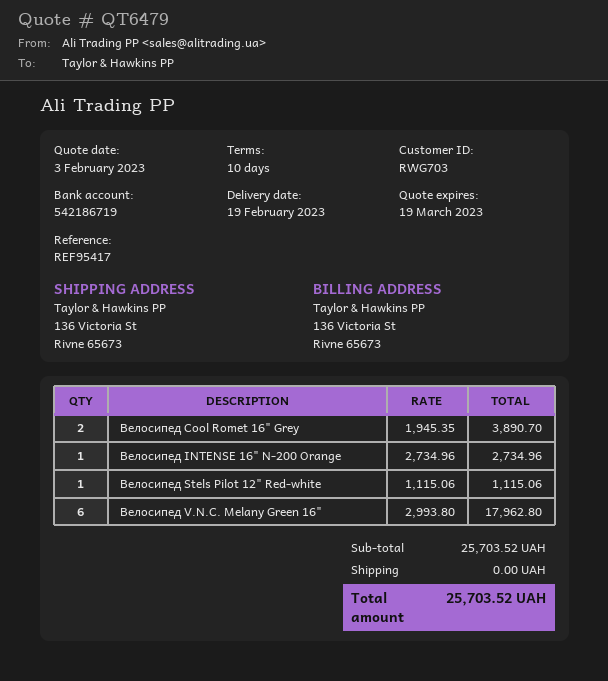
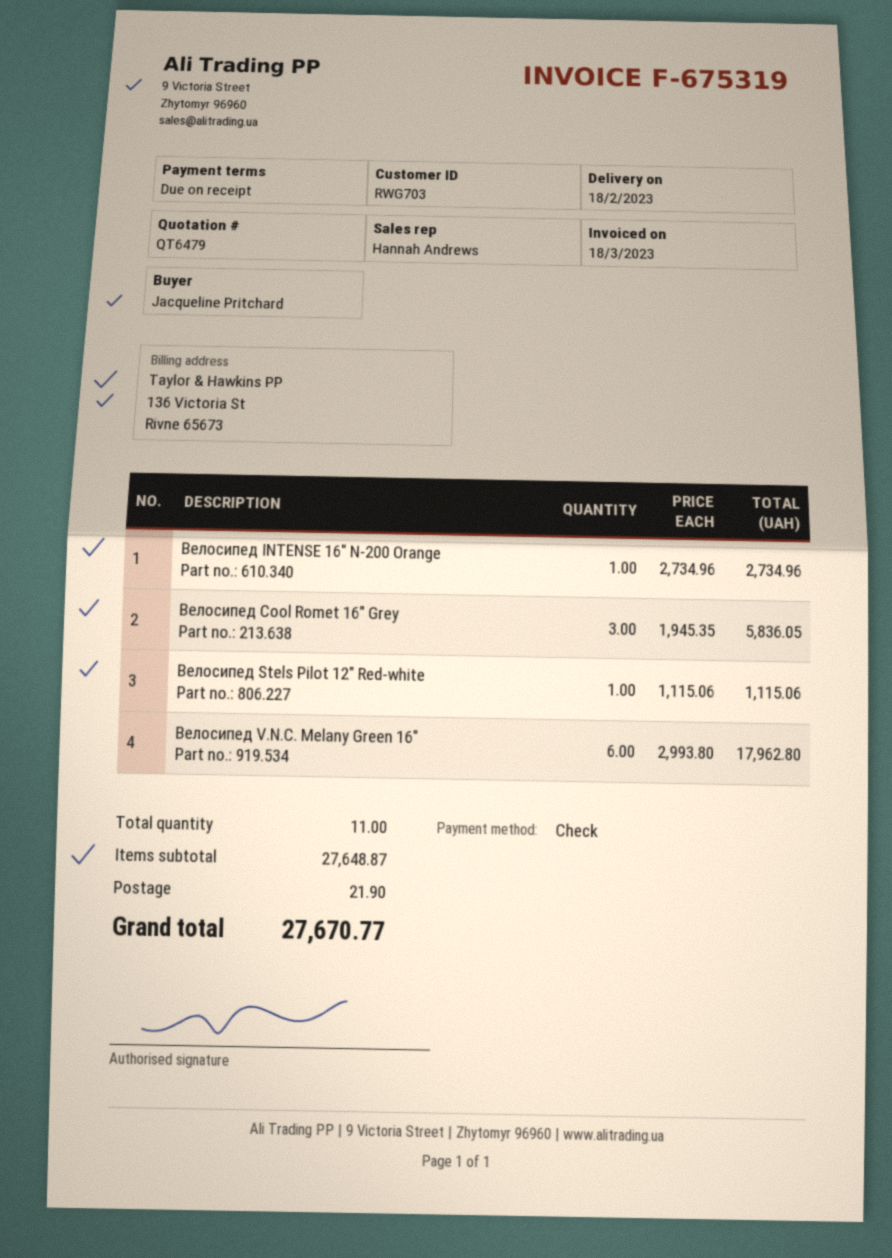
delivery date: 2023-02-19 -> 2023-02-18
payment terms: 10 days -> on receipt
Велосипед Cool Romet 16" Grey: 2 x 1945.35 = 3890.70 -> 3 x 1945.35 = 5836.05
subtotal: 25703.52 -> 27648.87
shipping: 0.00 -> 21.90
total: 25703.52 -> 27670.77

